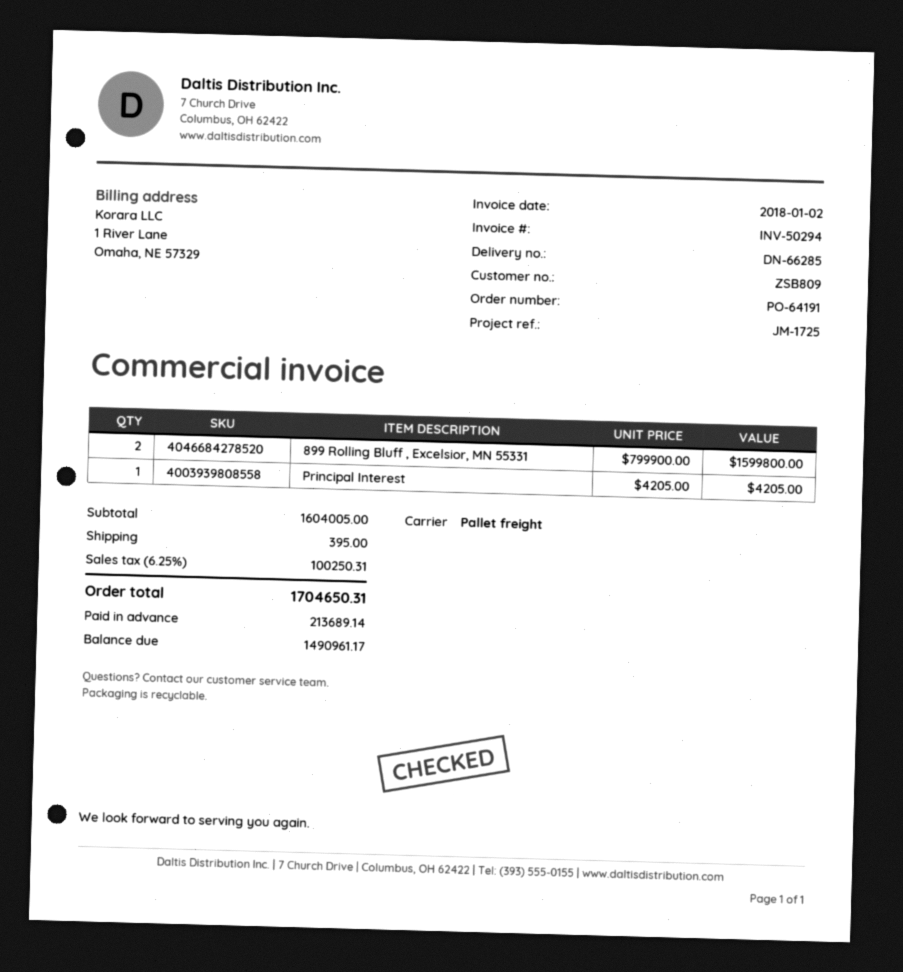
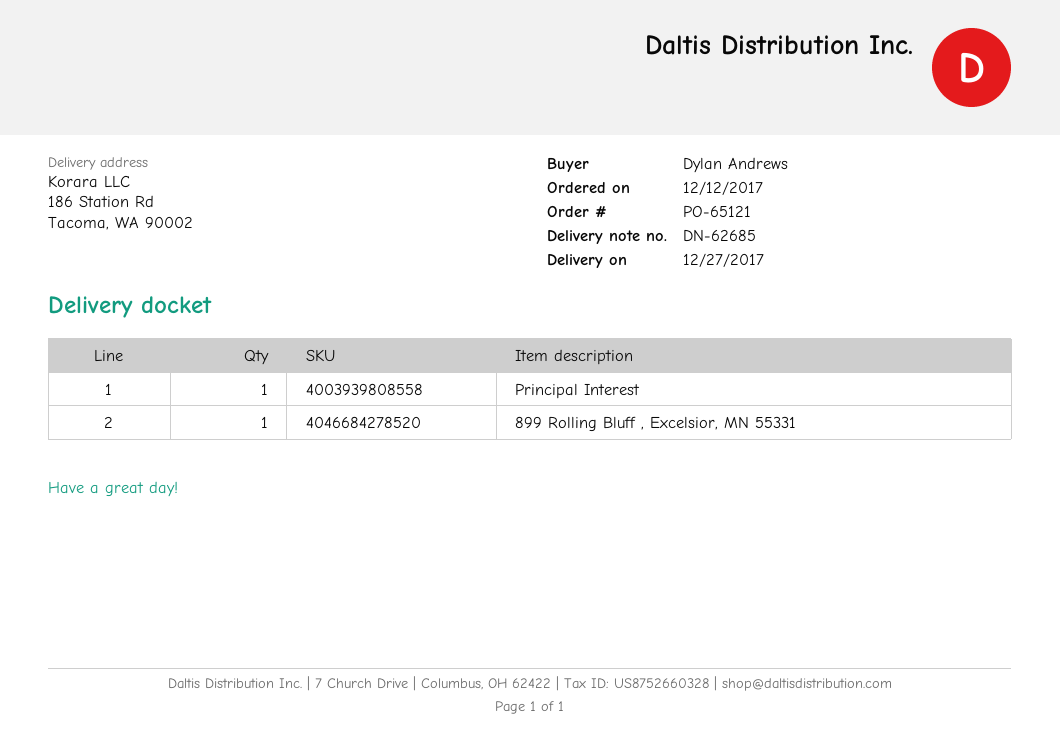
order number: PO-64191 -> PO-65121
delivery note number: DN-66285 -> DN-62685
899 Rolling Bluff , Excelsior, MN 55331: 2 -> 1

